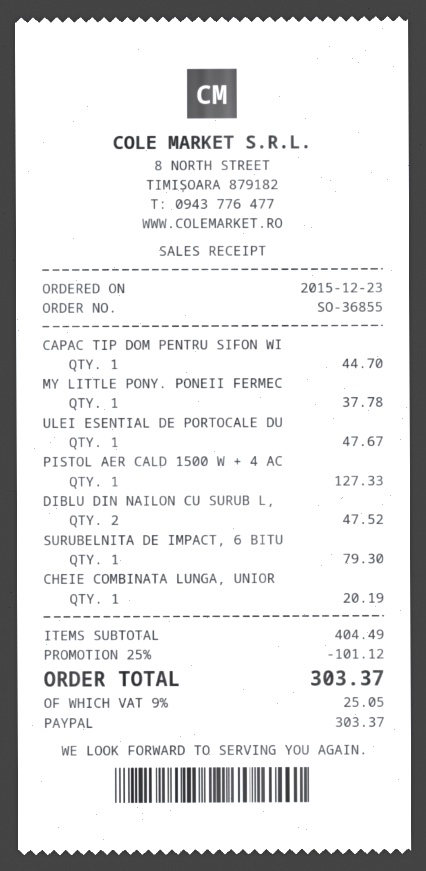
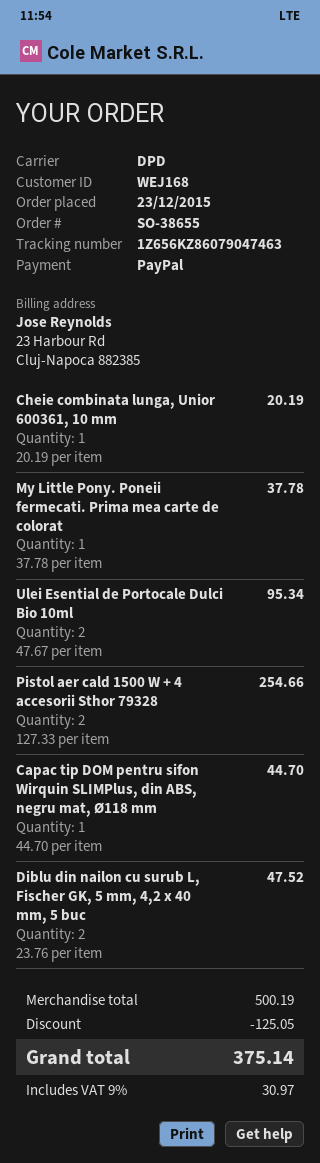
order number: SO-36855 -> SO-38655
ULEI ESENTIAL DE PORTOCALE DU: 1 for 47.67 -> 2 for 95.34
PISTOL AER CALD 1500 W + 4 AC: 1 for 127.33 -> 2 for 254.66
SURUBELNITA DE IMPACT, 6 BITU: 1 for 79.30 -> none
subtotal: 404.49 -> 500.19
discount: 101.12 -> 125.05
tax: 9% = 25.05 -> 9% = 30.97
total: 303.37 -> 375.14

